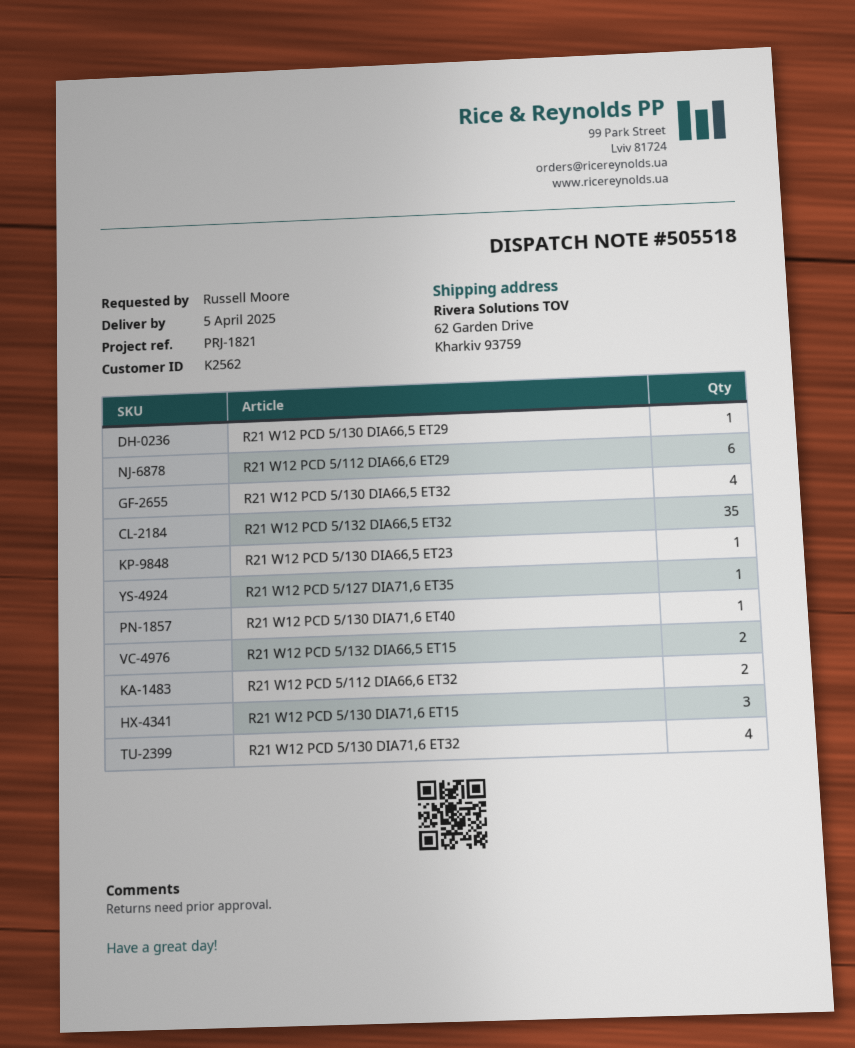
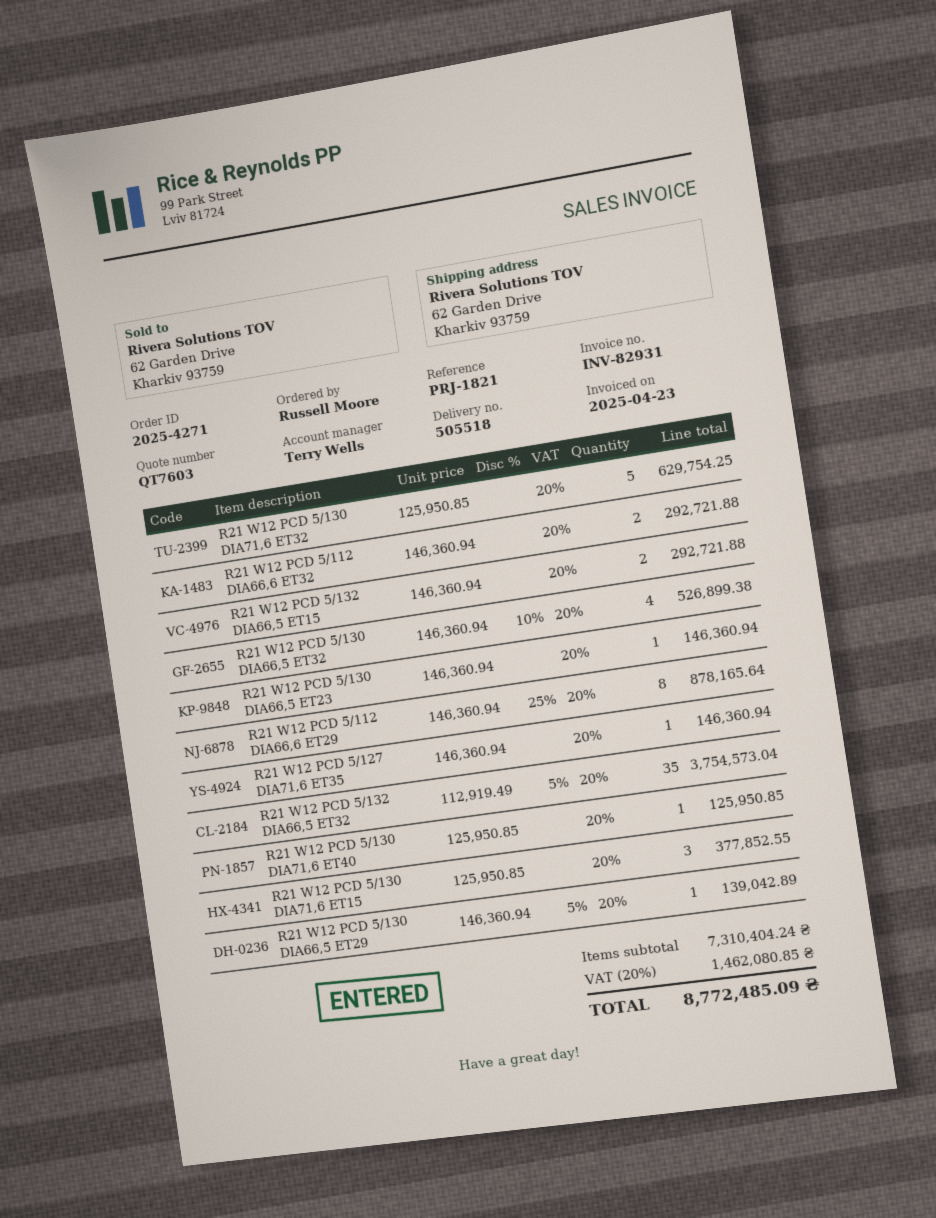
R21 W12 PCD 5/112 DIA66,6 ET29: 6 -> 8
R21 W12 PCD 5/130 DIA71,6 ET32: 4 -> 5

